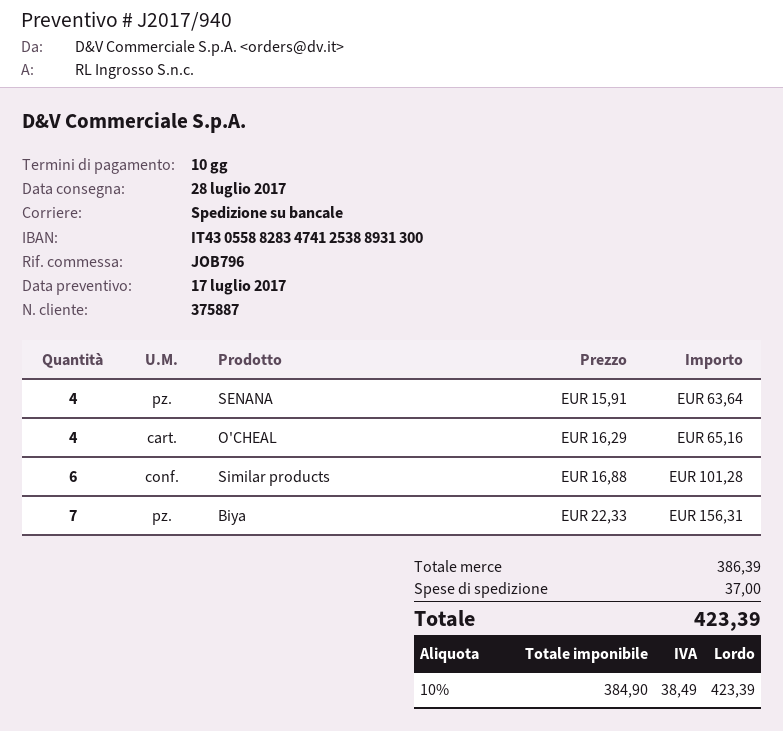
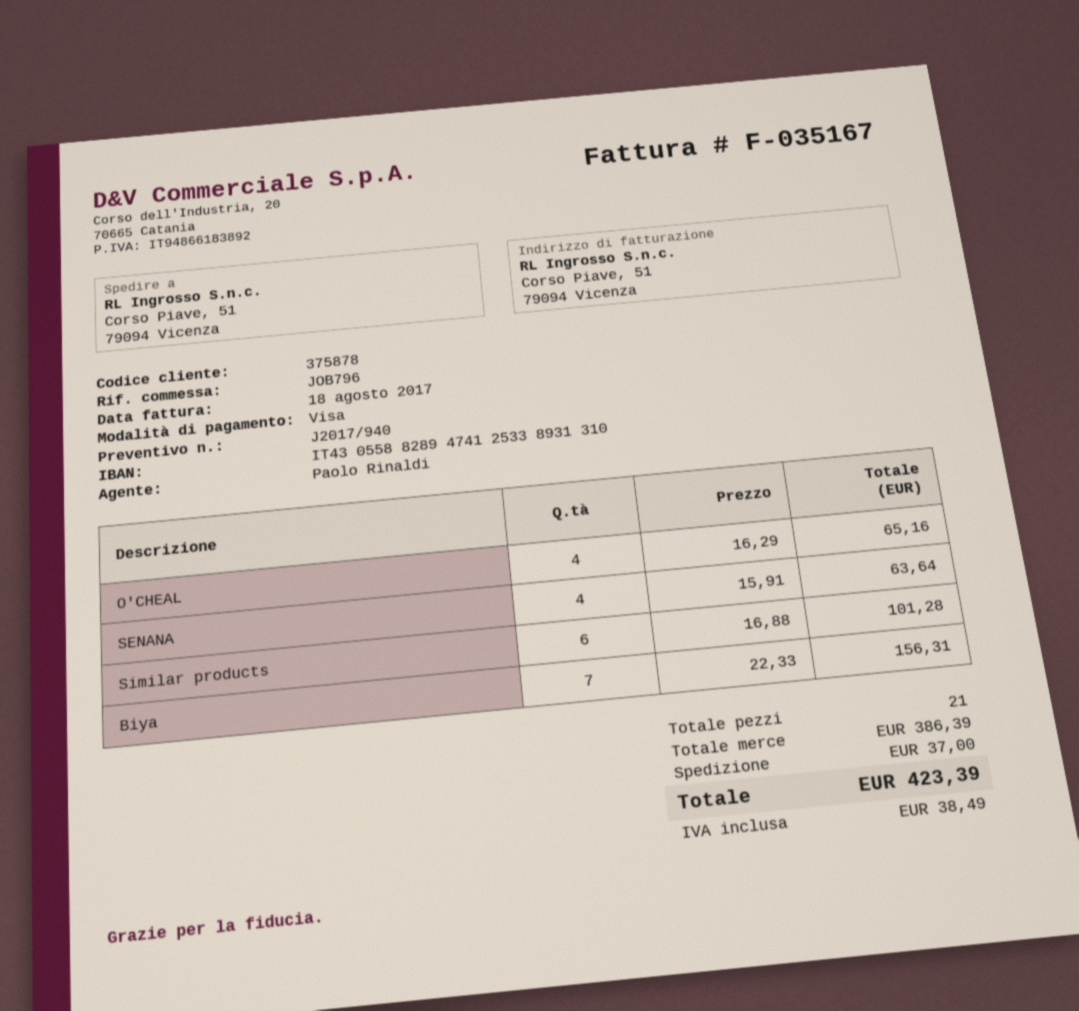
customer number: 375887 -> 375878
bank account: IT4305588283474125388931300 -> IT4305588289474125338931310

